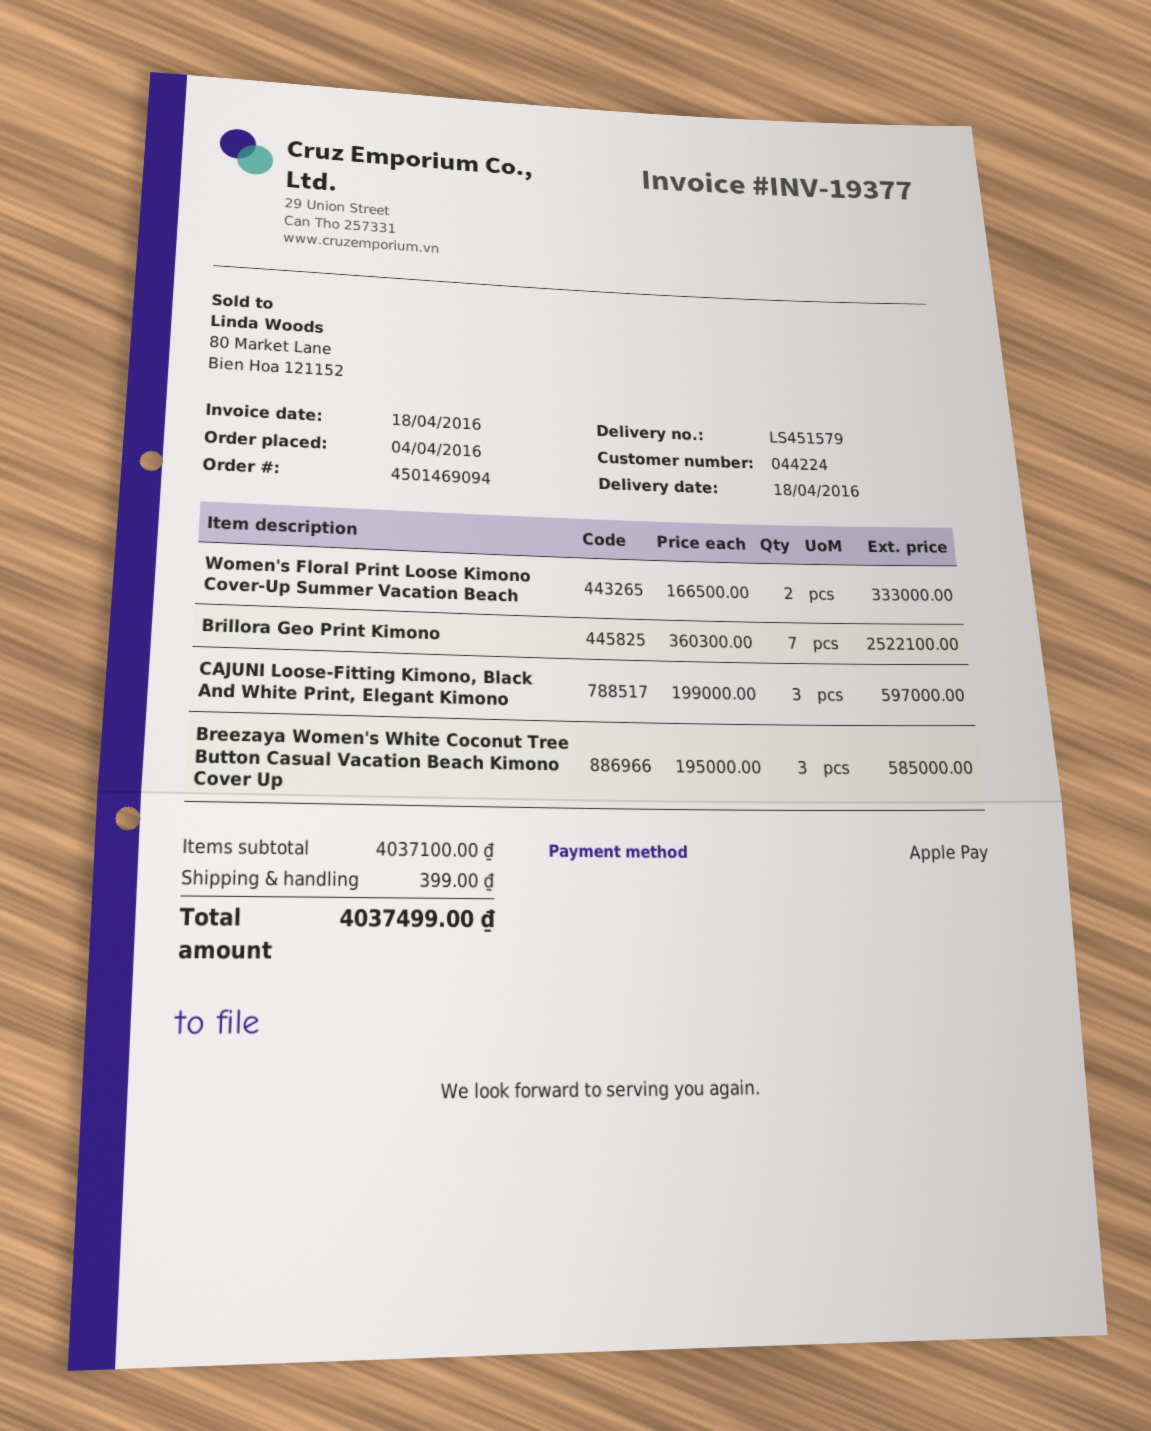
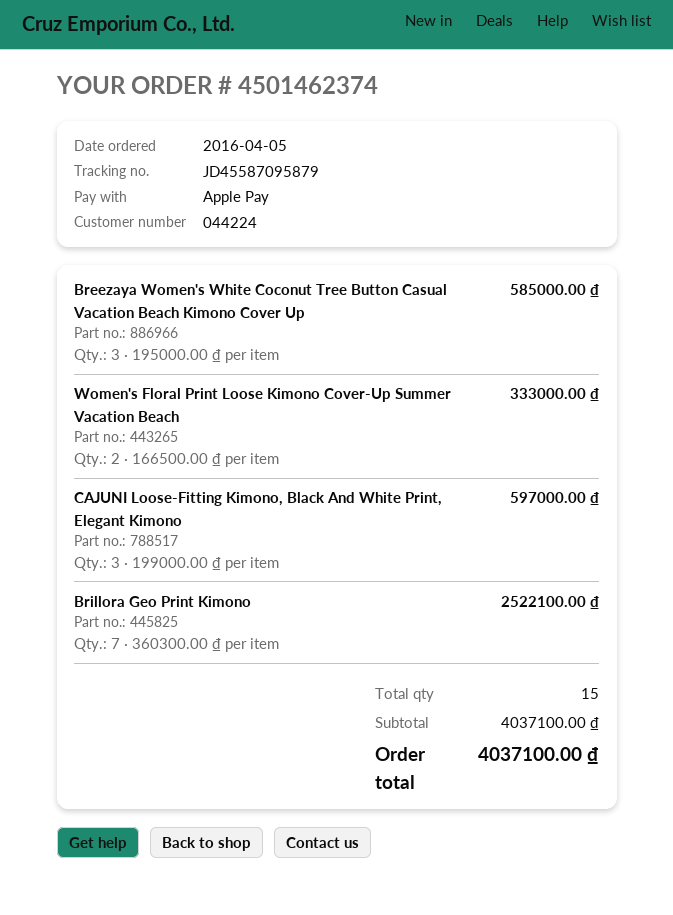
order number: 4501469094 -> 4501462374
order date: 2016-04-04 -> 2016-04-05
shipping: 399.00 -> none
total: 4037499.00 -> 4037100.00

